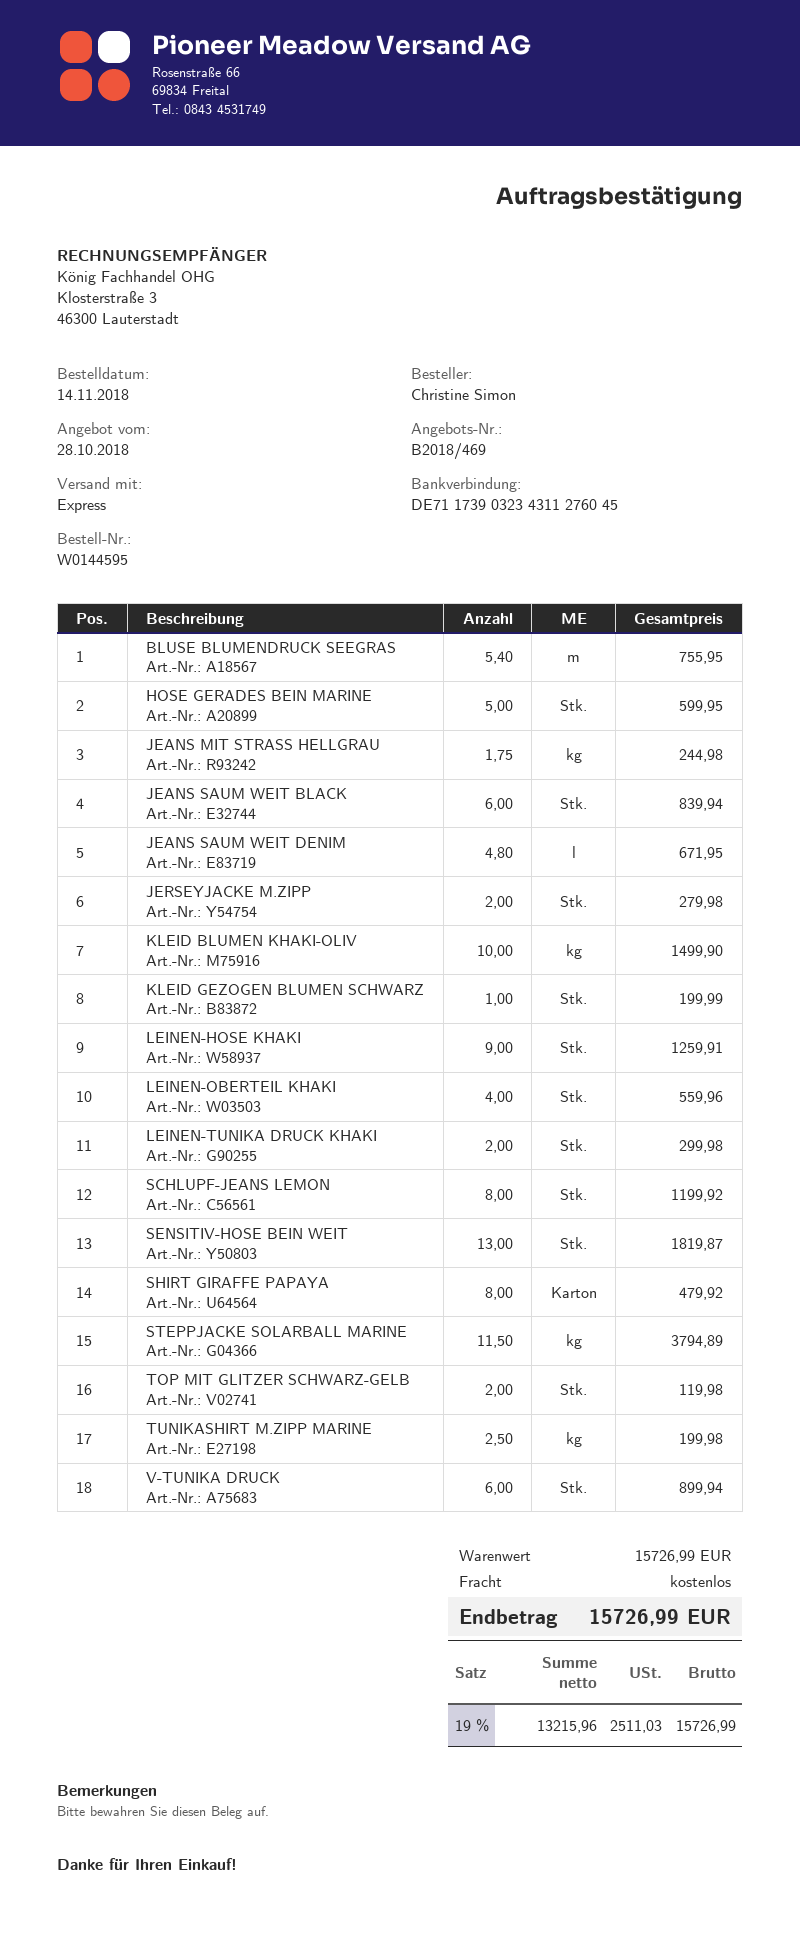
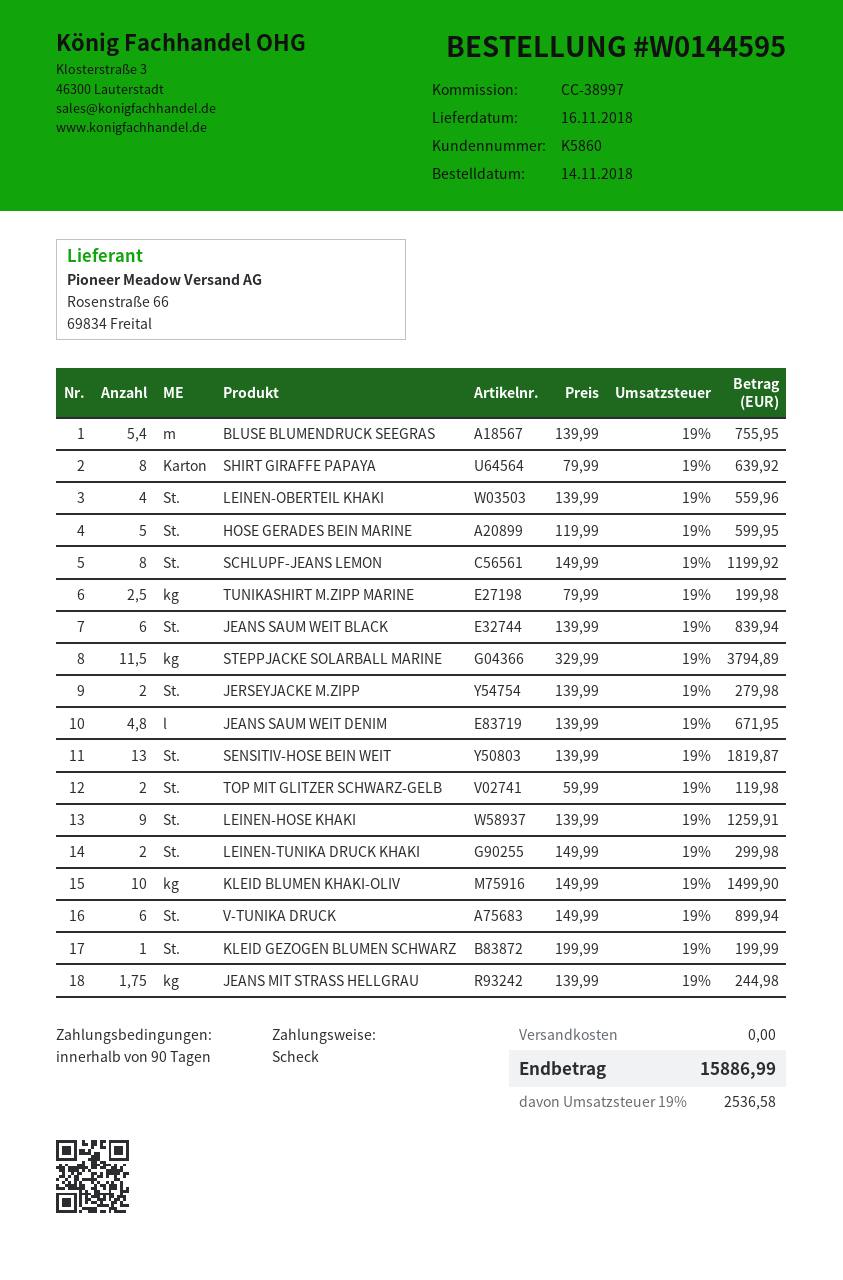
SHIRT GIRAFFE PAPAYA: 8 for 479.92 -> 8 for 639.92
tax: 19% = 2511.03 -> 19% = 2536.58
total: 15726.99 -> 15886.99

